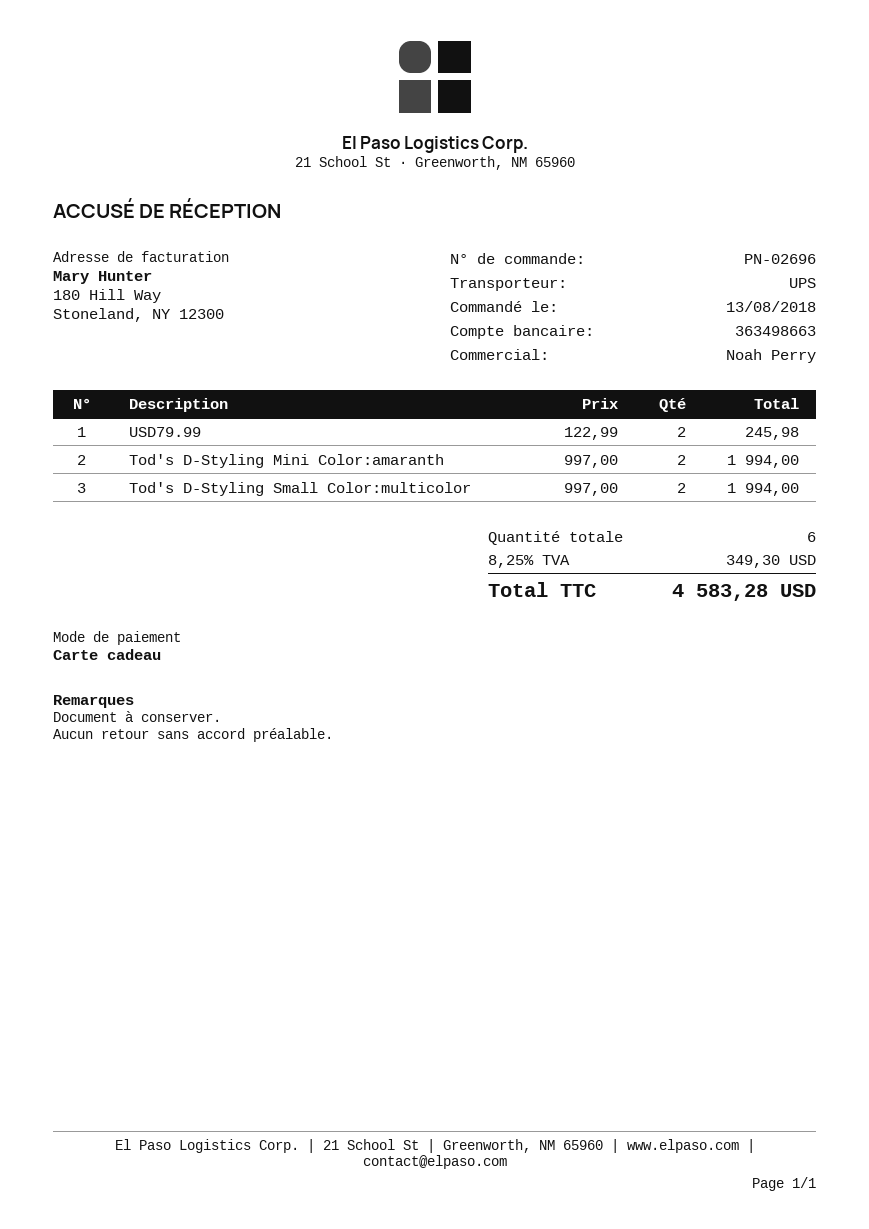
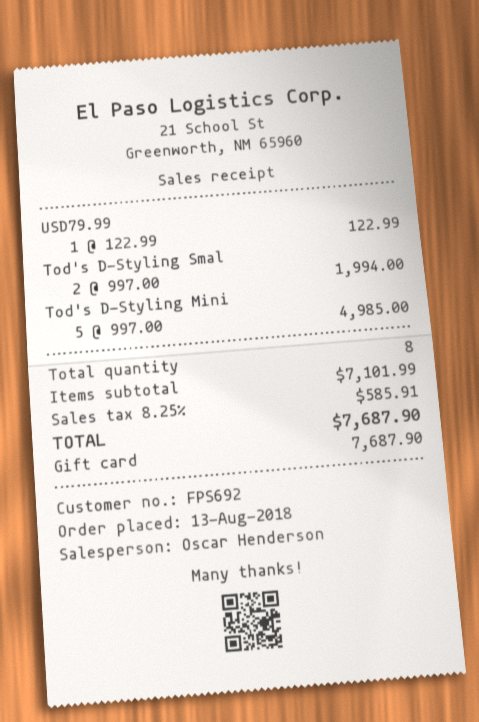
sales rep: Noah Perry -> Oscar Henderson
USD79.99: 2 x 122.99 = 245.98 -> 1 x 122.99 = 122.99
Tod's D-Styling Mini Color:amaranth: 2 x 997.00 = 1994.00 -> 5 x 997.00 = 4985.00
total quantity: 6 -> 8
tax: 8.25% = 349.30 -> 8.25% = 585.91
total: 4583.28 -> 7687.90

